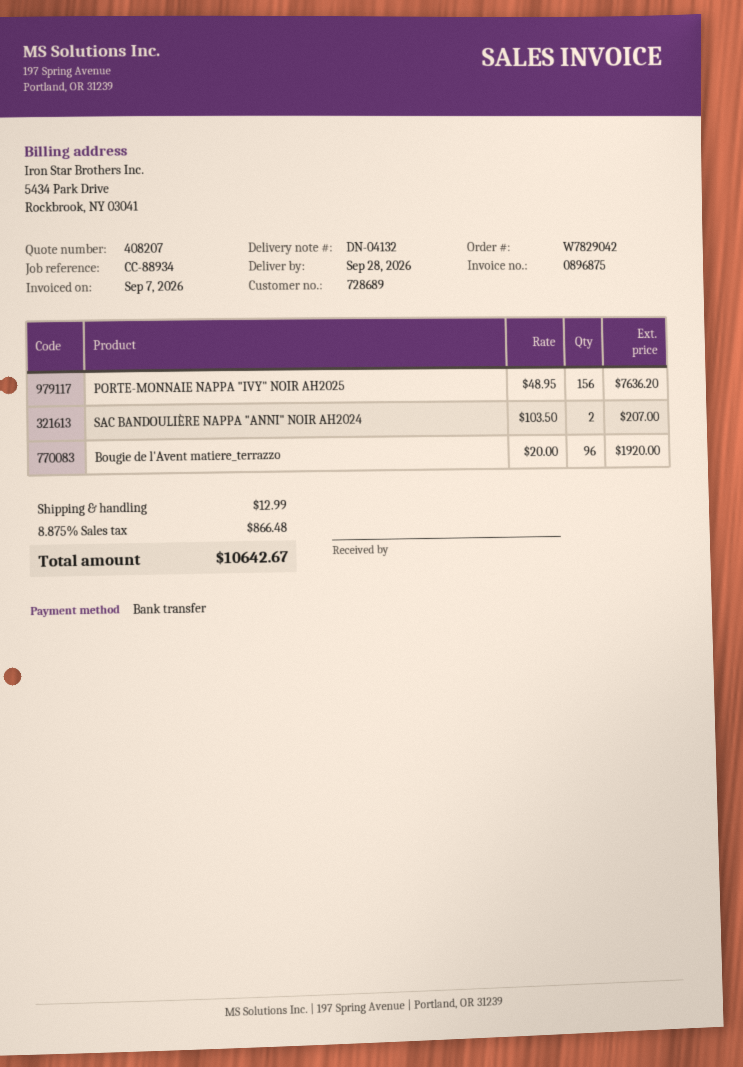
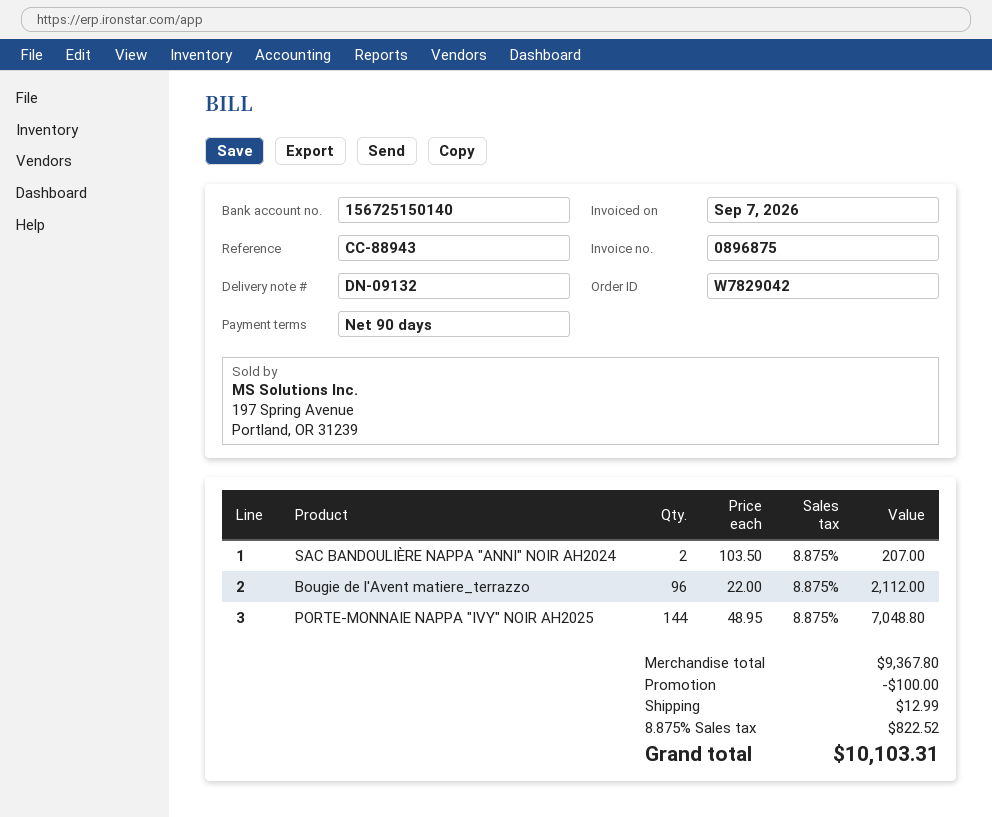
delivery note number: DN-04132 -> DN-09132
reference: CC-88934 -> CC-88943
PORTE-MONNAIE NAPPA "IVY" NOIR AH2025: 156 x 48.95 = 7636.20 -> 144 x 48.95 = 7048.80
Bougie de l'Avent matiere_terrazzo: 96 x 20.00 = 1920.00 -> 96 x 22.00 = 2112.00
discount: none -> 100.00
tax: 8.875% = 866.48 -> 8.875% = 822.52
total: 10642.67 -> 10103.31

